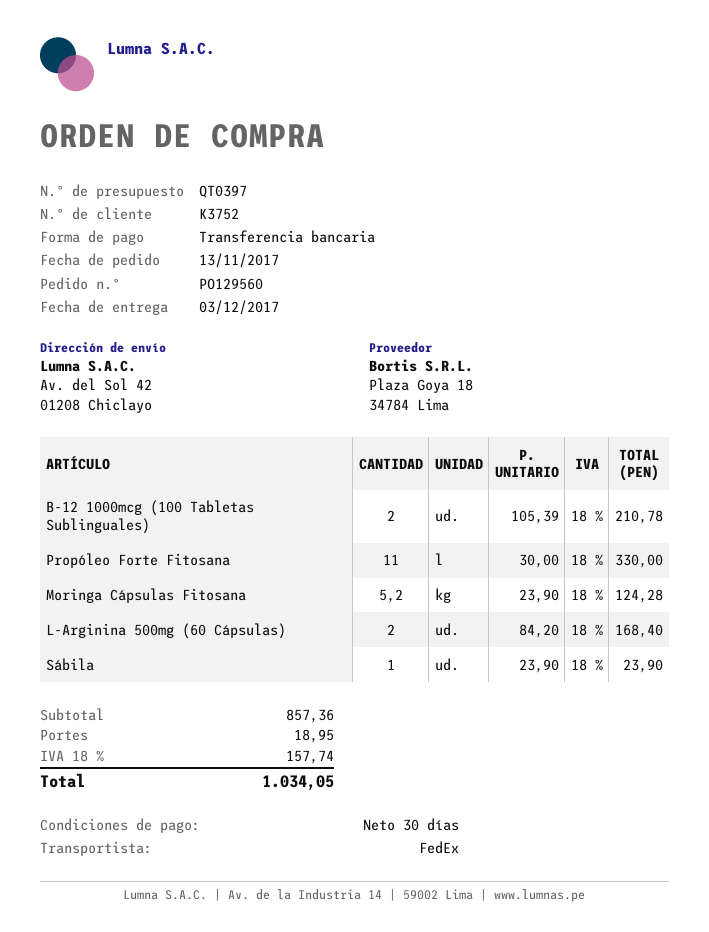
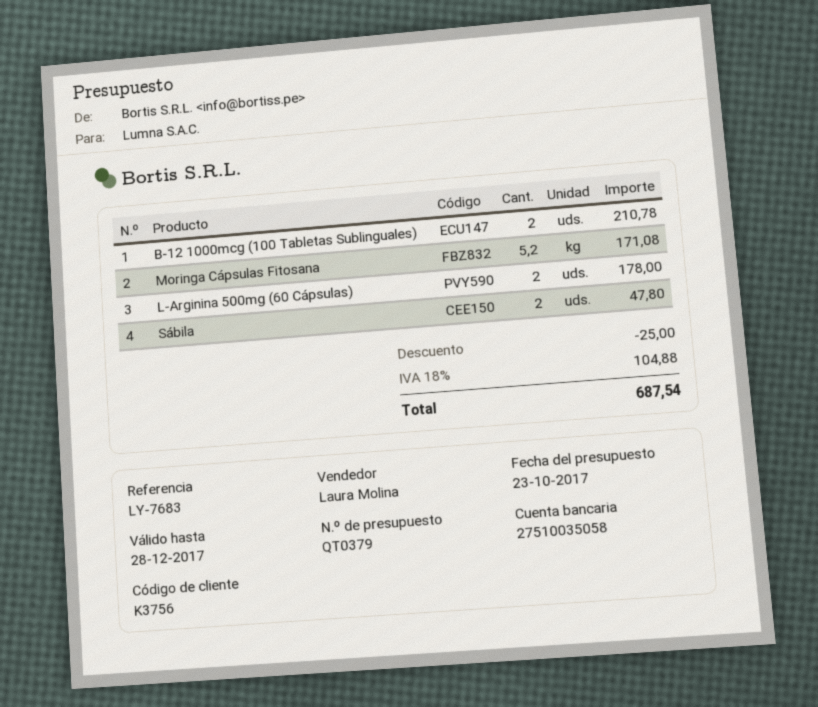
quote number: QT0397 -> QT0379
customer number: K3752 -> K3756
Propóleo Forte Fitosana: 11 for 330.00 -> none
Moringa Cápsulas Fitosana: 5.2 for 124.28 -> 5.2 for 171.08
L-Arginina 500mg (60 Cápsulas): 2 for 168.40 -> 2 for 178.00
Sábila: 1 for 23.90 -> 2 for 47.80
discount: none -> 25.00
shipping: 18.95 -> none
tax: 18% = 157.74 -> 18% = 104.88
total: 1034.05 -> 687.54

